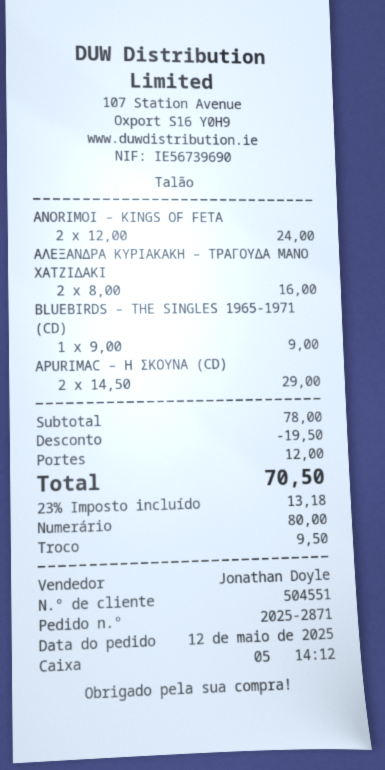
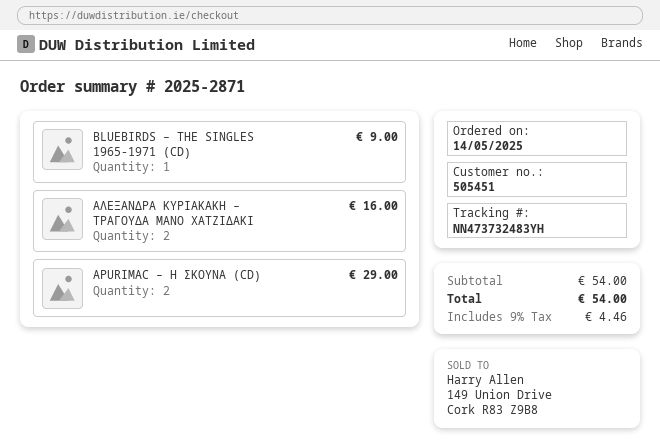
order date: 2025-05-12 -> 2025-05-14
customer number: 504551 -> 505451
ANORIMOI – KINGS OF FETA: 2 for 24.00 -> none
subtotal: 78.00 -> 54.00
discount: 19.50 -> none
shipping: 12.00 -> none
tax: 23% = 13.18 -> 9% = 4.46
total: 70.50 -> 54.00

